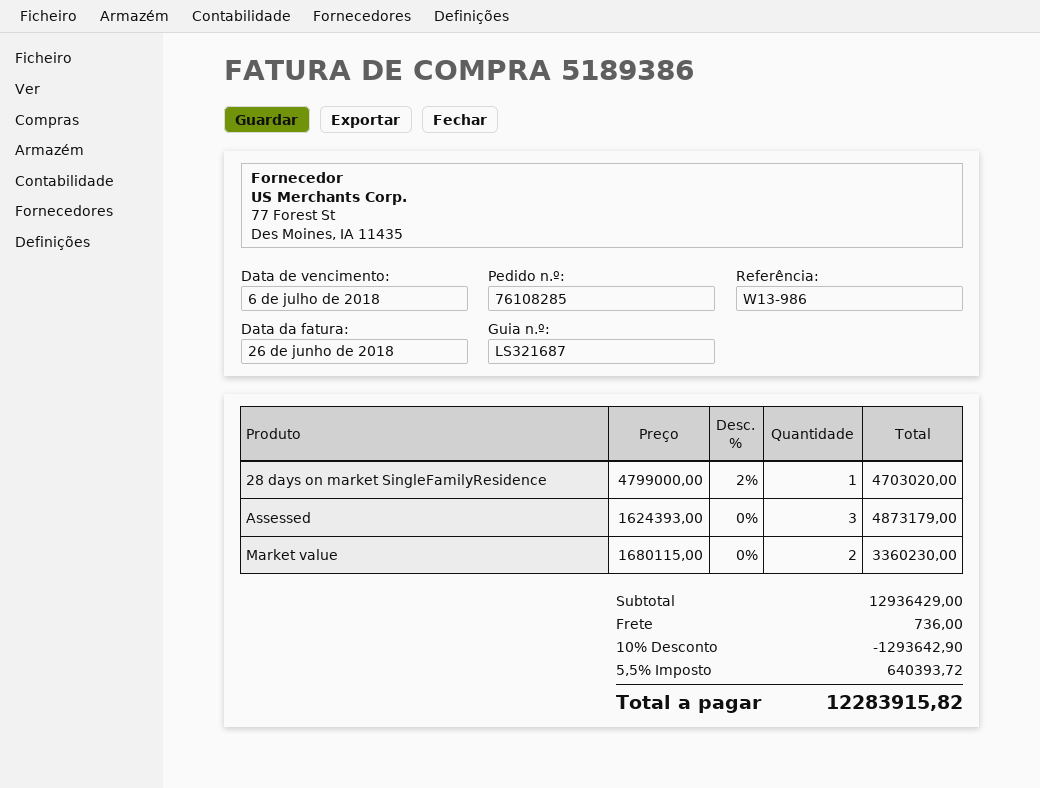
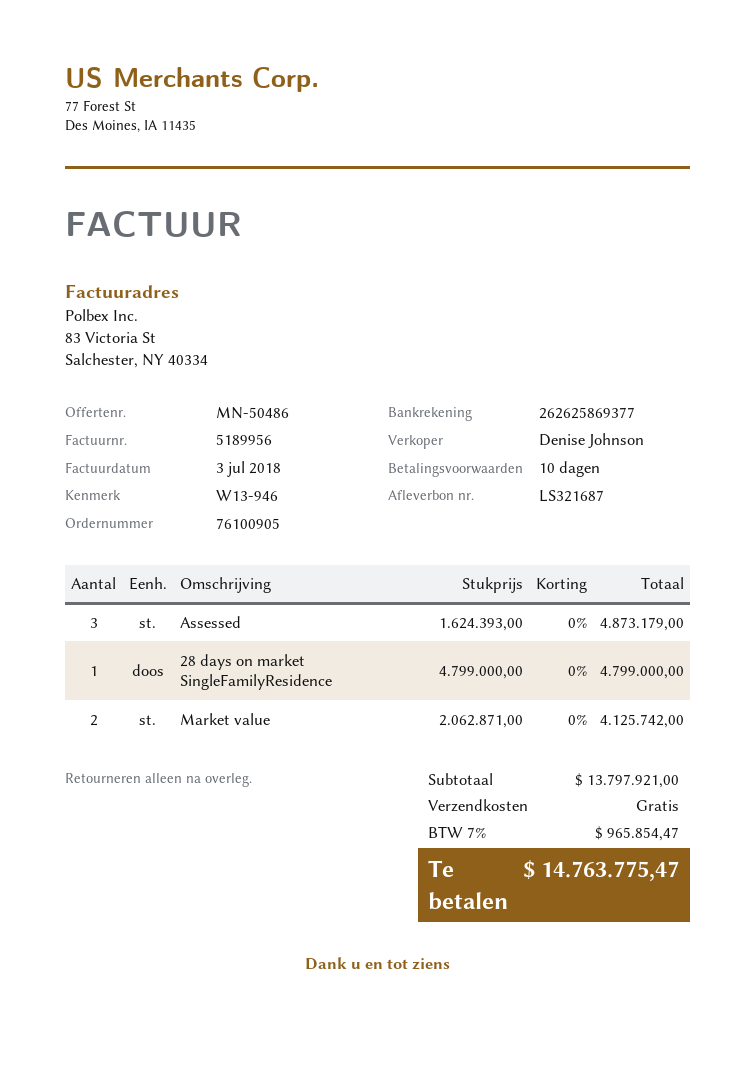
order number: 76108285 -> 76100905
invoice number: 5189386 -> 5189956
invoice date: 2018-06-26 -> 2018-07-03
reference: W13-986 -> W13-946
28 days on market SingleFamilyResidence: 1 x 4799000.00 - 2% = 4703020.00 -> 1 x 4799000.00 = 4799000.00
Market value: 2 x 1680115.00 = 3360230.00 -> 2 x 2062871.00 = 4125742.00
subtotal: 12936429.00 -> 13797921.00
discount: 10% = 1293642.90 -> none
shipping: 736.00 -> 0.00
tax: 5.5% = 640393.72 -> 7% = 965854.47
total: 12283915.82 -> 14763775.47

